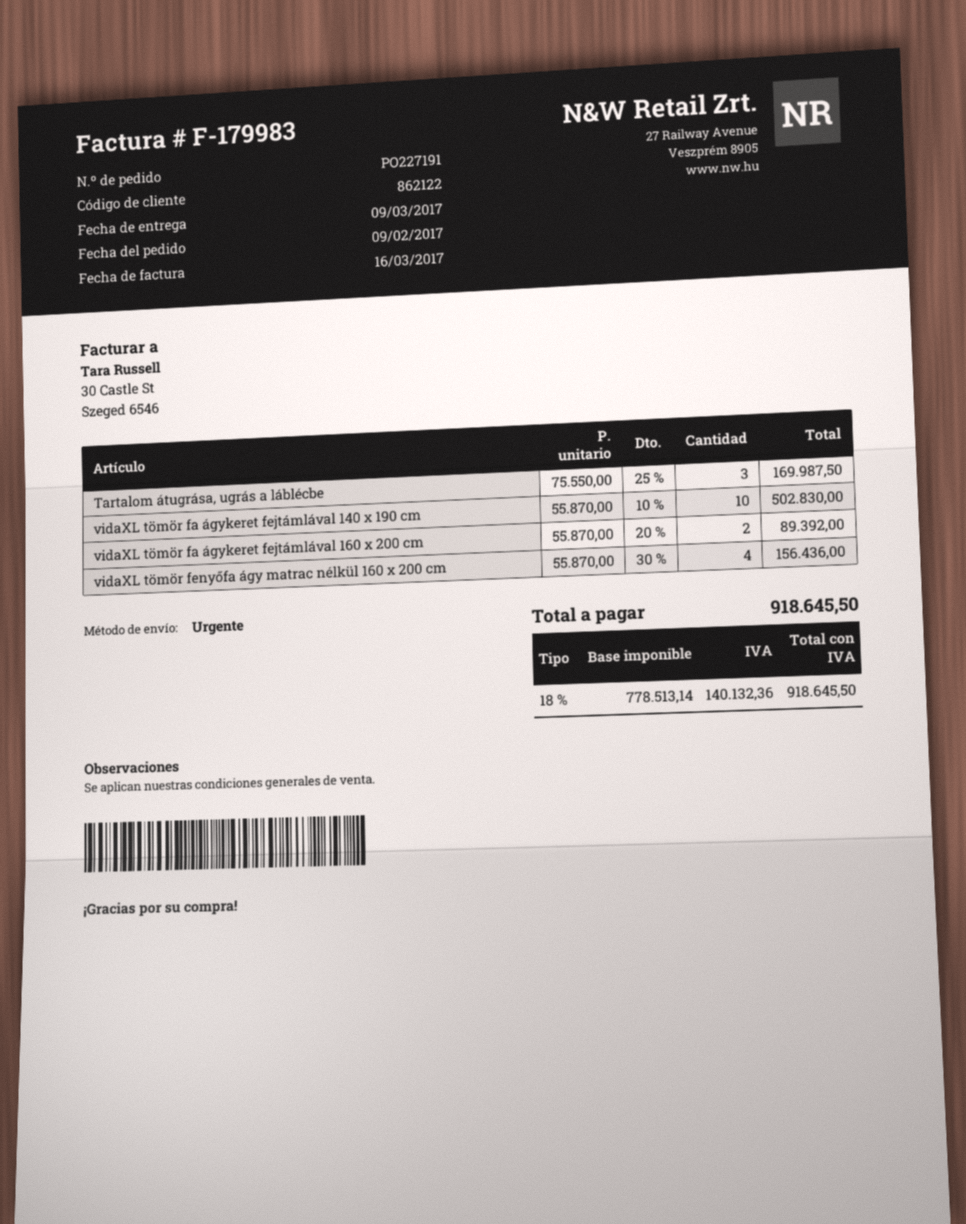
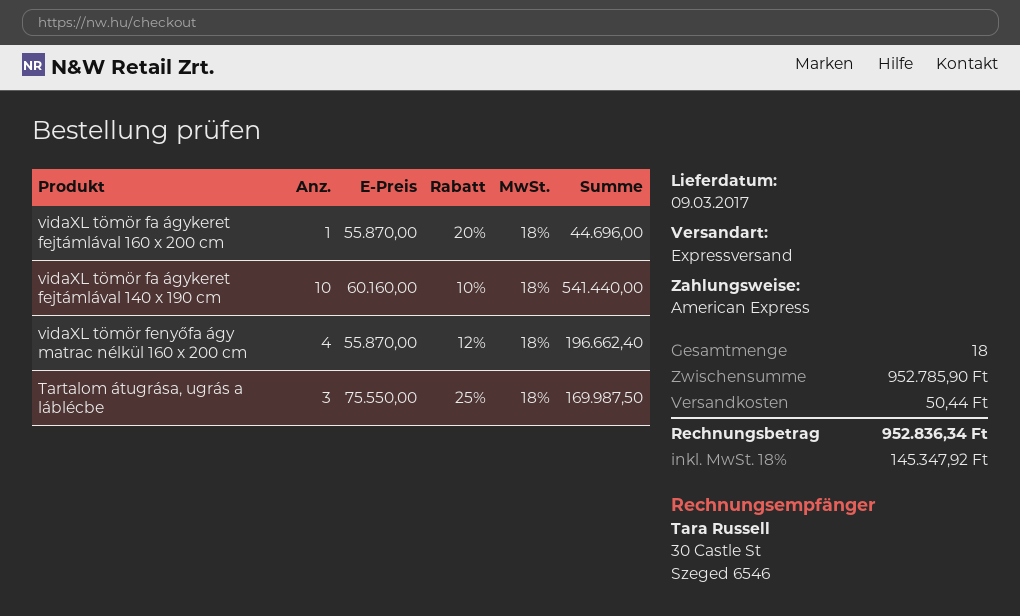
vidaXL tömör fa ágykeret fejtámlával 140 x 190 cm: 10 x 55870.00 - 10% = 502830.00 -> 10 x 60160.00 - 10% = 541440.00
vidaXL tömör fa ágykeret fejtámlával 160 x 200 cm: 2 x 55870.00 - 20% = 89392.00 -> 1 x 55870.00 - 20% = 44696.00
vidaXL tömör fenyőfa ágy matrac nélkül 160 x 200 cm: 4 x 55870.00 - 30% = 156436.00 -> 4 x 55870.00 - 12% = 196662.40
shipping: none -> 50.44
tax: 18% = 140132.36 -> 18% = 145347.92
total: 918645.50 -> 952836.34

